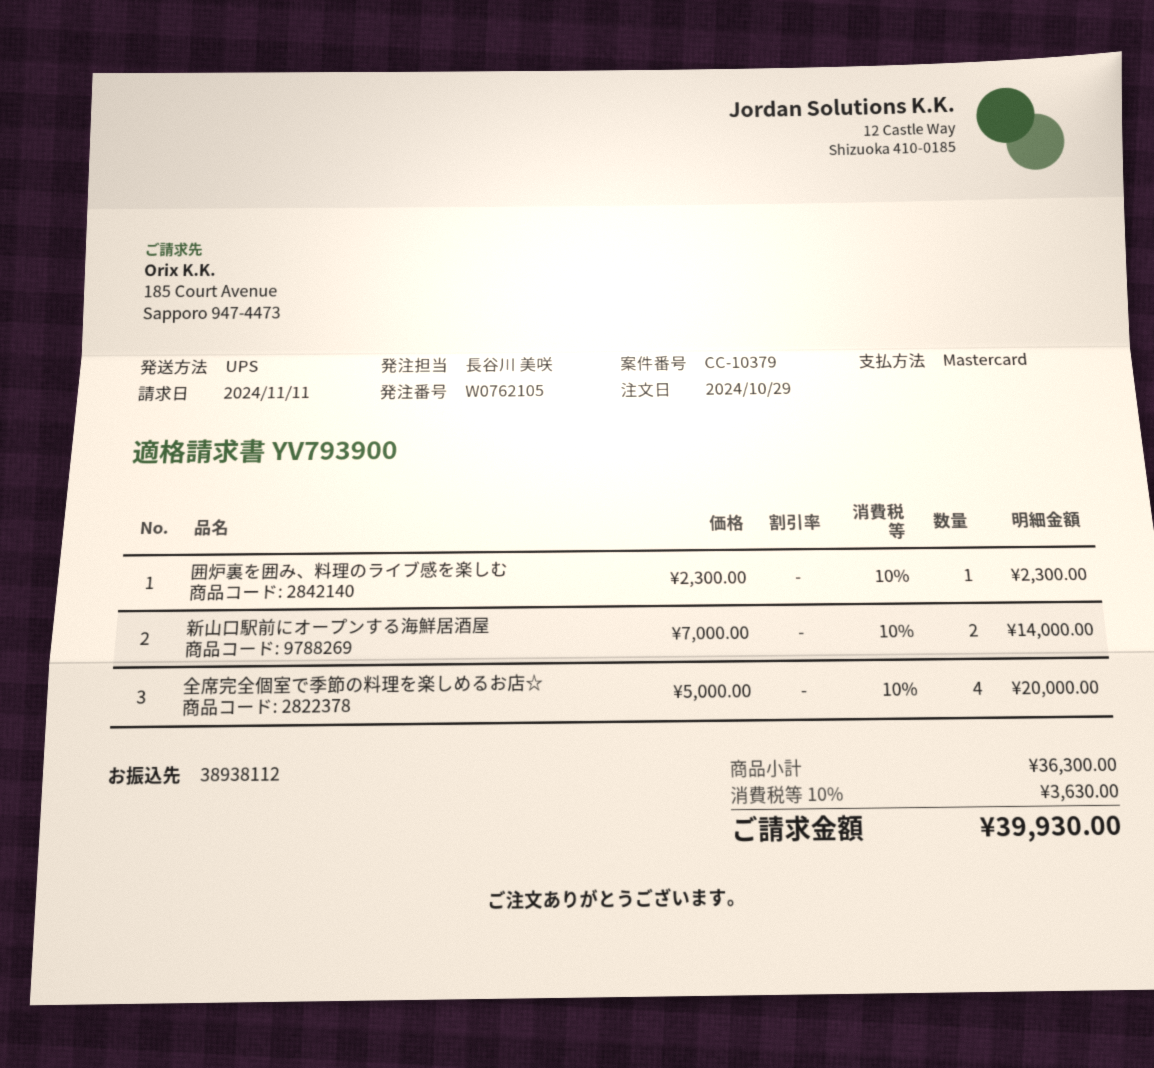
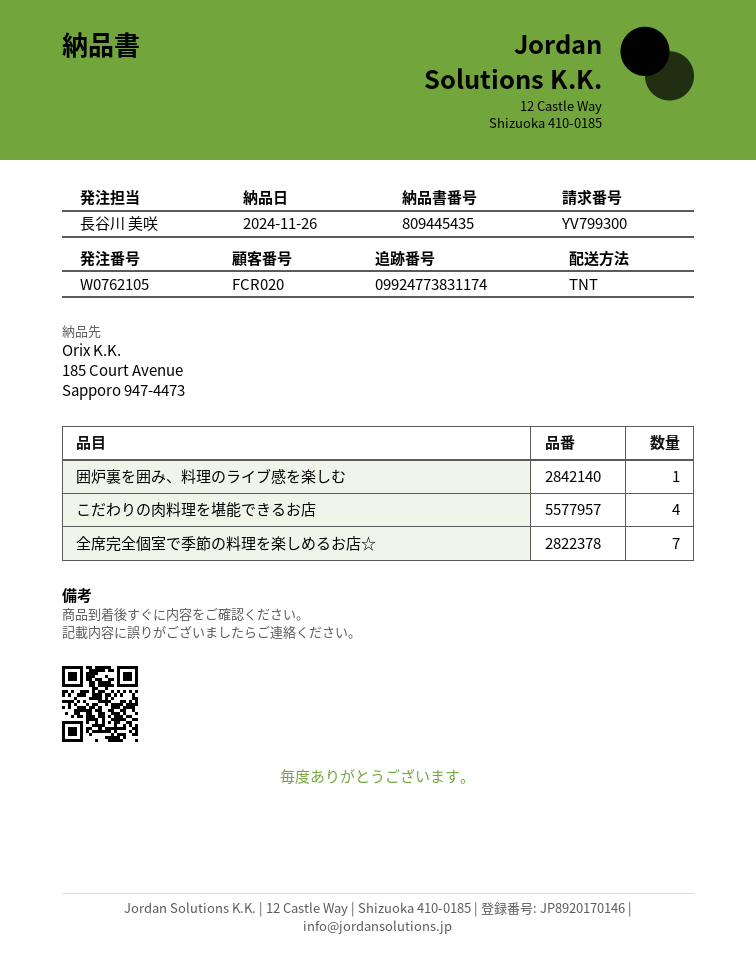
invoice number: YV793900 -> YV799300
shipping method: UPS -> TNT
新山口駅前にオープンする海鮮居酒屋: 2 -> none
全席完全個室で季節の料理を楽しめるお店☆: 4 -> 7
こだわりの肉料理を堪能できるお店: none -> 4

